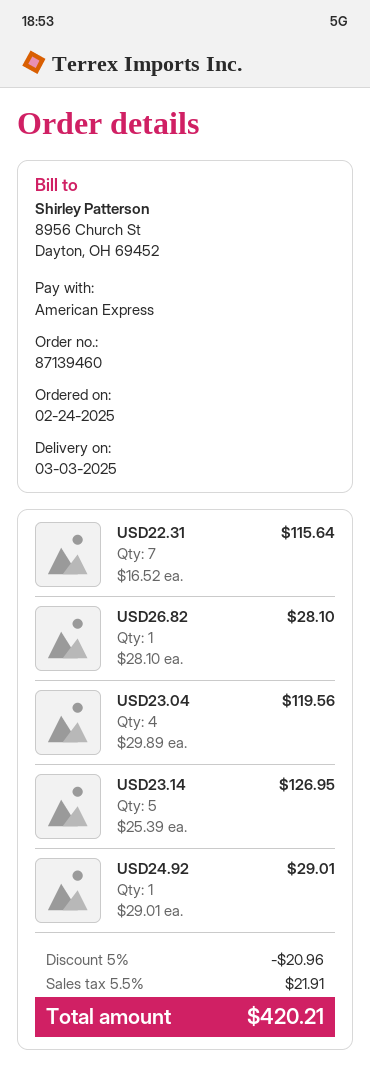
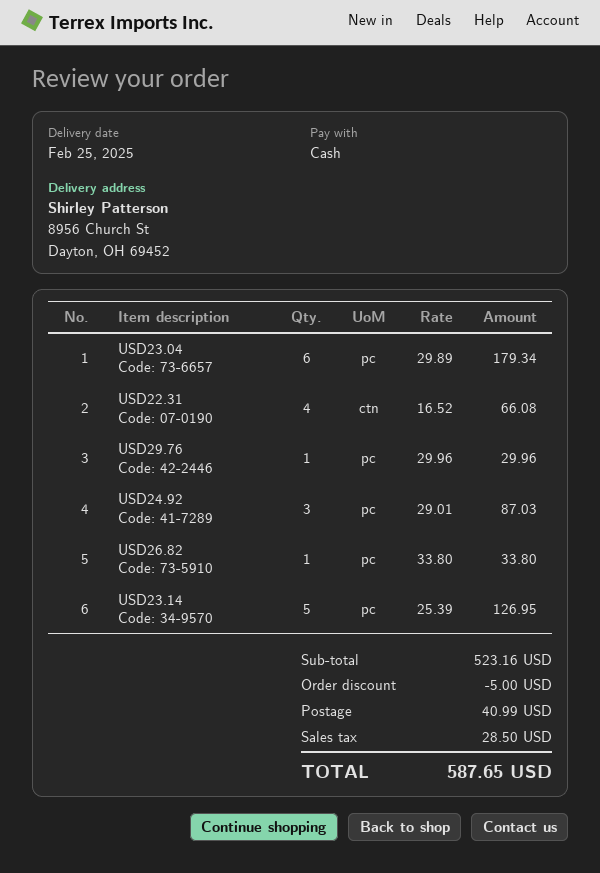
delivery date: 2025-03-03 -> 2025-02-25
payment method: American Express -> cash
USD22.31: 7 x 16.52 = 115.64 -> 4 x 16.52 = 66.08
USD26.82: 1 x 28.10 = 28.10 -> 1 x 33.80 = 33.80
USD23.04: 4 x 29.89 = 119.56 -> 6 x 29.89 = 179.34
USD24.92: 1 x 29.01 = 29.01 -> 3 x 29.01 = 87.03
USD29.76: none -> 1 x 29.96 = 29.96
discount: 20.96 -> 5.00
shipping: none -> 40.99
tax: 21.91 -> 28.50
total: 420.21 -> 587.65

